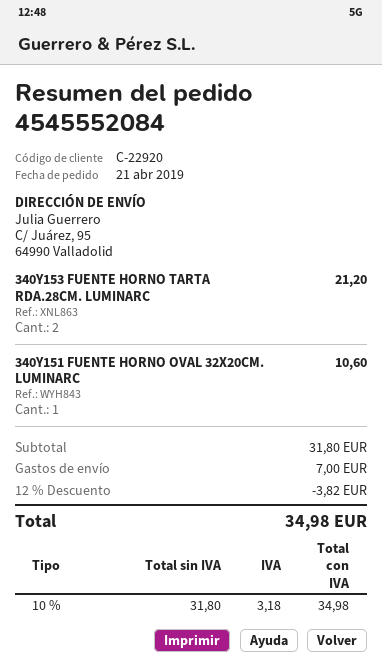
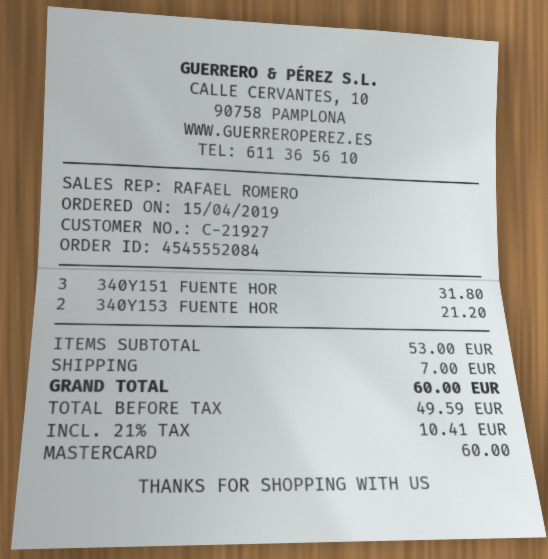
order date: 2019-04-21 -> 2019-04-15
customer number: C-22920 -> C-21927
340Y151 FUENTE HORNO OVAL 32X20CM. LUMINARC: 1 for 10.60 -> 3 for 31.80
subtotal: 31.80 -> 53.00
discount: 12% = 3.82 -> none
net: 31.80 -> 49.59
tax: 10% = 3.18 -> 21% = 10.41
total: 34.98 -> 60.00

